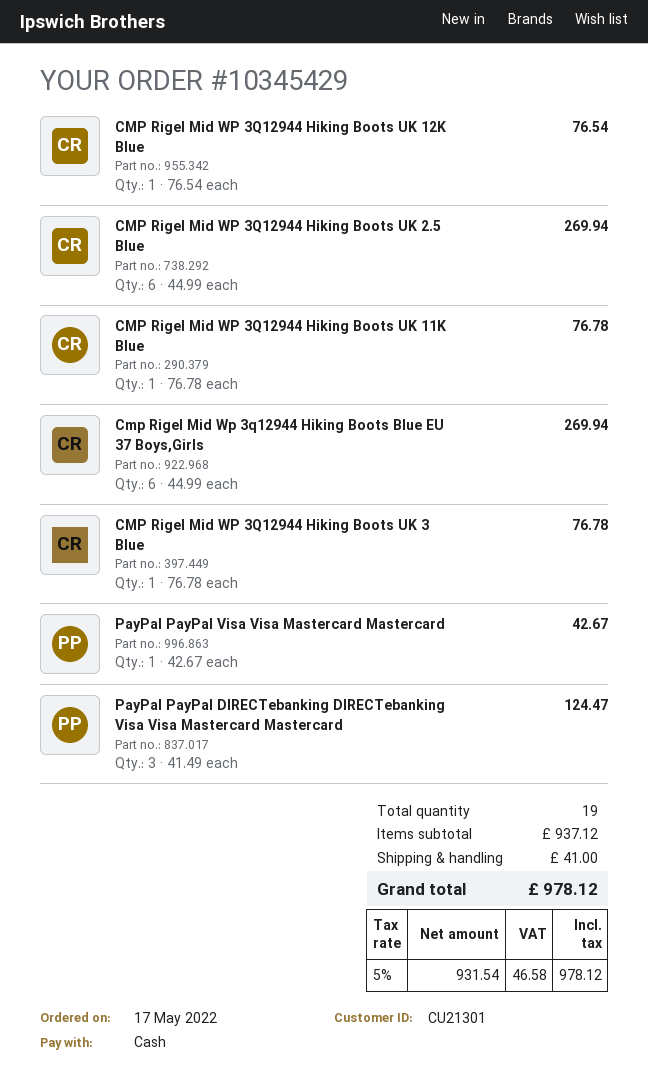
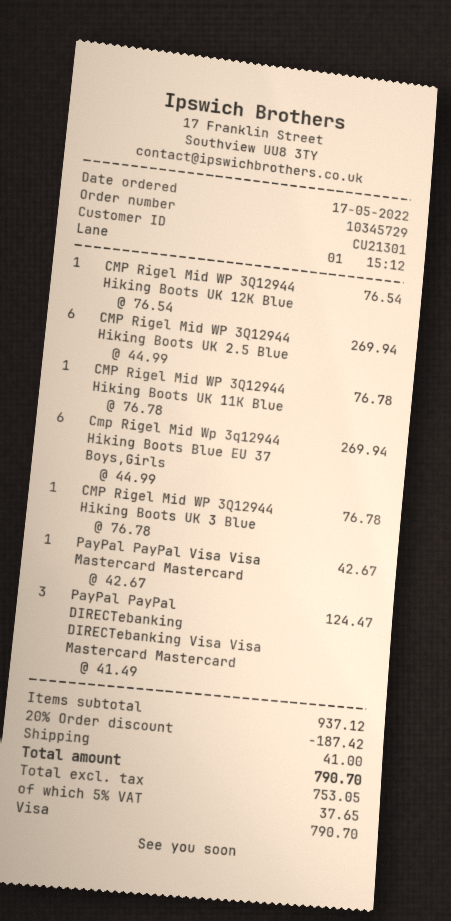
order number: 10345429 -> 10345729
payment method: cash -> Visa
discount: none -> 20% = 187.42
net: 931.54 -> 753.05
tax: 5% = 46.58 -> 5% = 37.65
total: 978.12 -> 790.70

